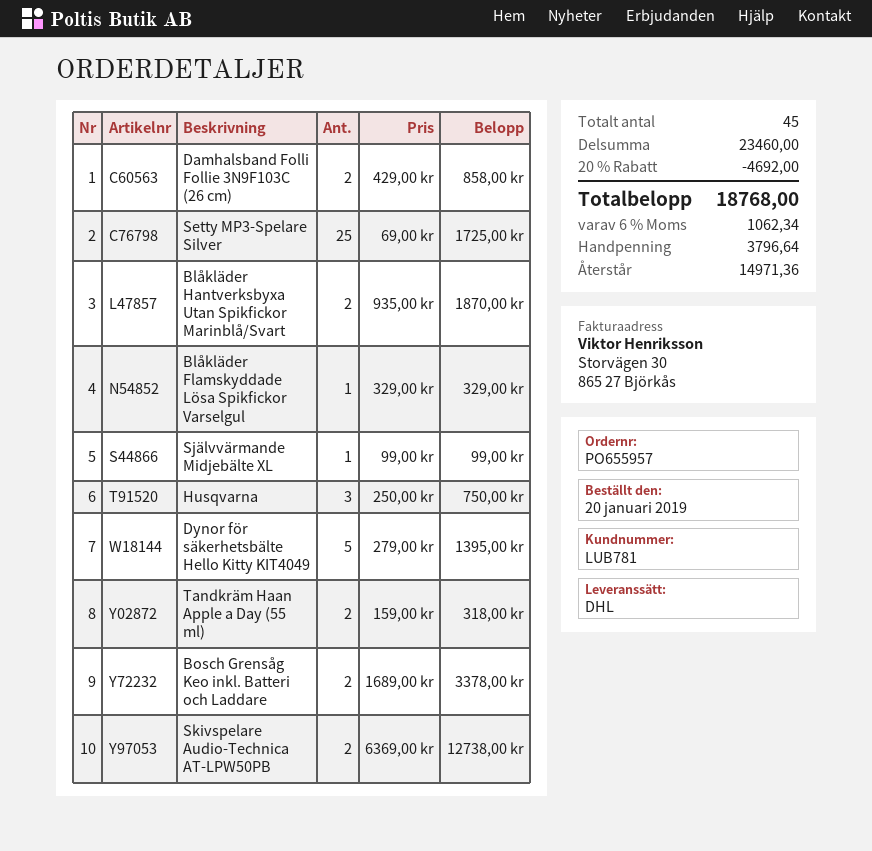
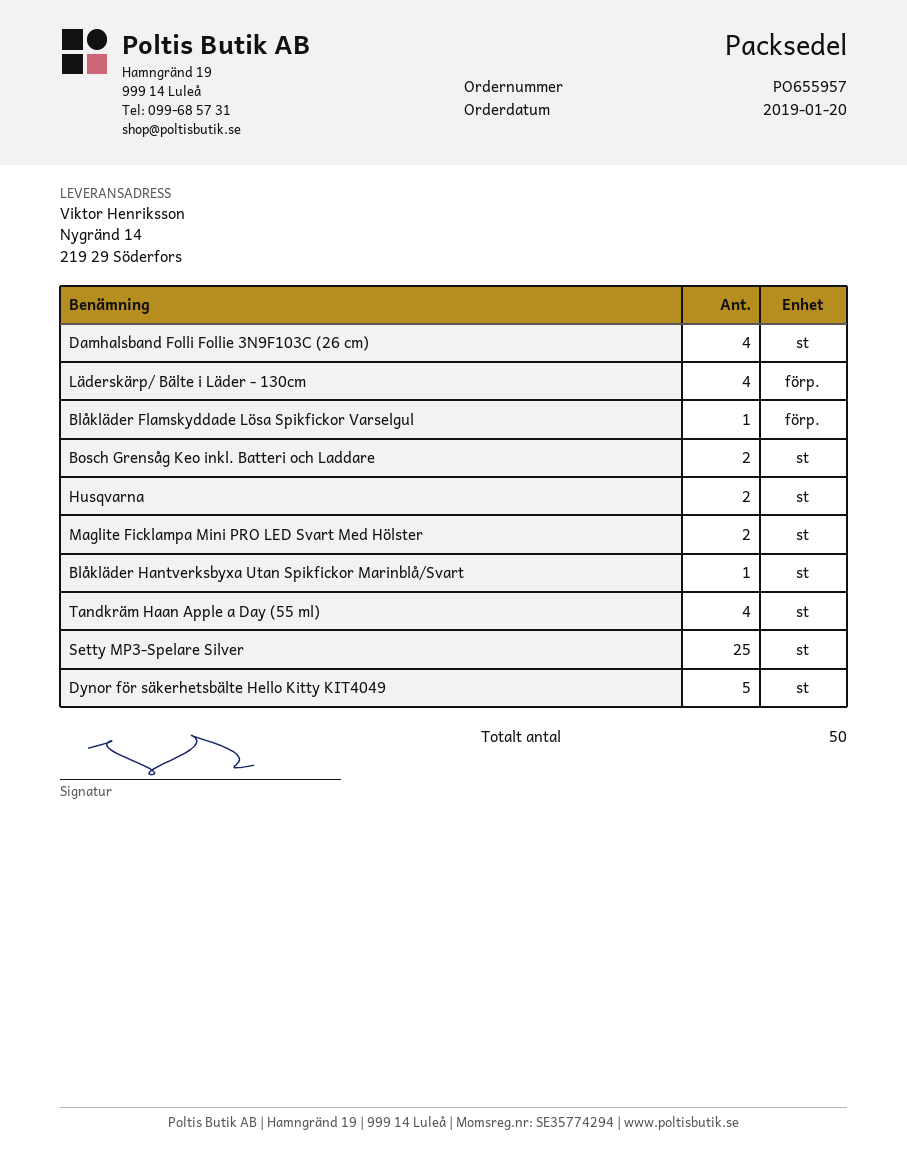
Damhalsband Folli Follie 3N9F103C (26 cm): 2 -> 4
Blåkläder Hantverksbyxa Utan Spikfickor Marinblå/Svart: 2 -> 1
Självvärmande Midjebälte XL: 1 -> none
Husqvarna: 3 -> 2
Tandkräm Haan Apple a Day (55 ml): 2 -> 4
Skivspelare Audio-Technica AT-LPW50PB: 2 -> none
Läderskärp/ Bälte i Läder - 130cm: none -> 4
Maglite Ficklampa Mini PRO LED Svart Med Hölster: none -> 2
total quantity: 45 -> 50

